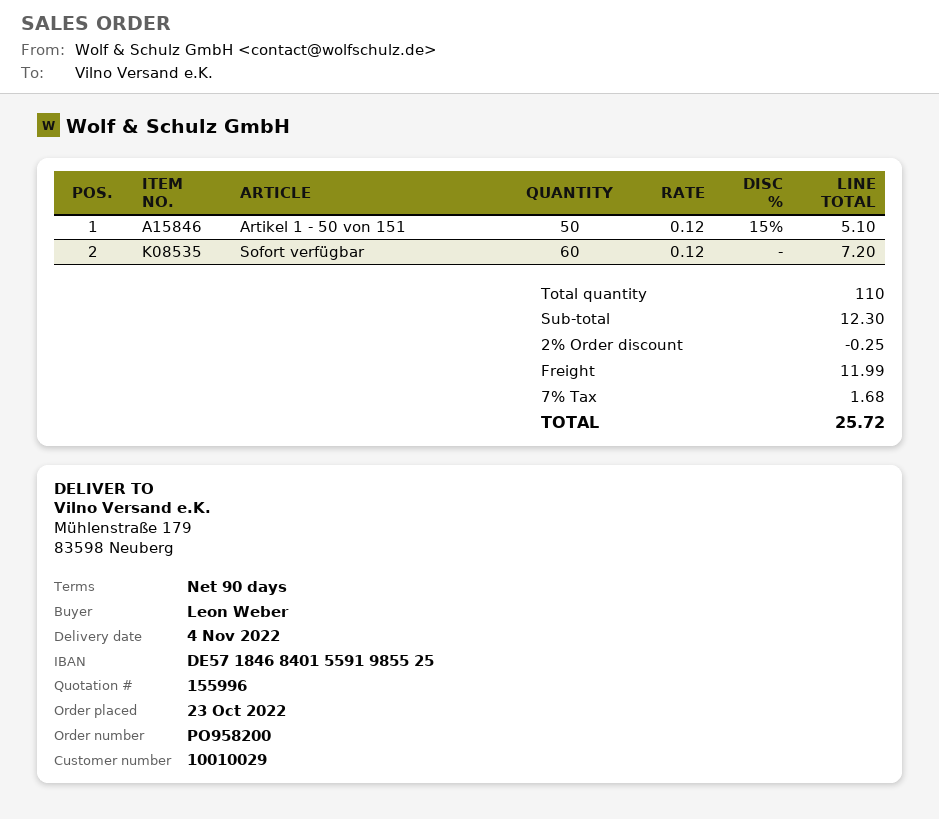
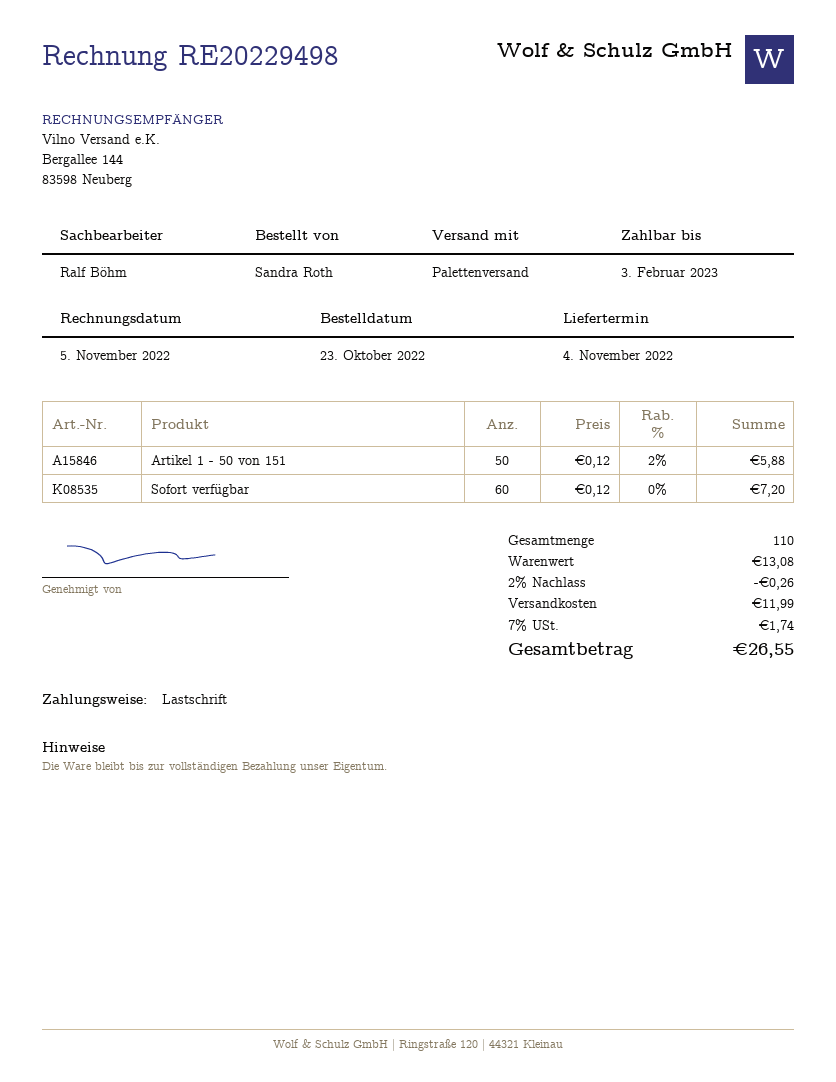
ordered by: Leon Weber -> Sandra Roth
Artikel 1 - 50 von 151: 50 x 0.12 - 15% = 5.10 -> 50 x 0.12 - 2% = 5.88
subtotal: 12.30 -> 13.08
discount: 2% = 0.25 -> 2% = 0.26
tax: 7% = 1.68 -> 7% = 1.74
total: 25.72 -> 26.55

